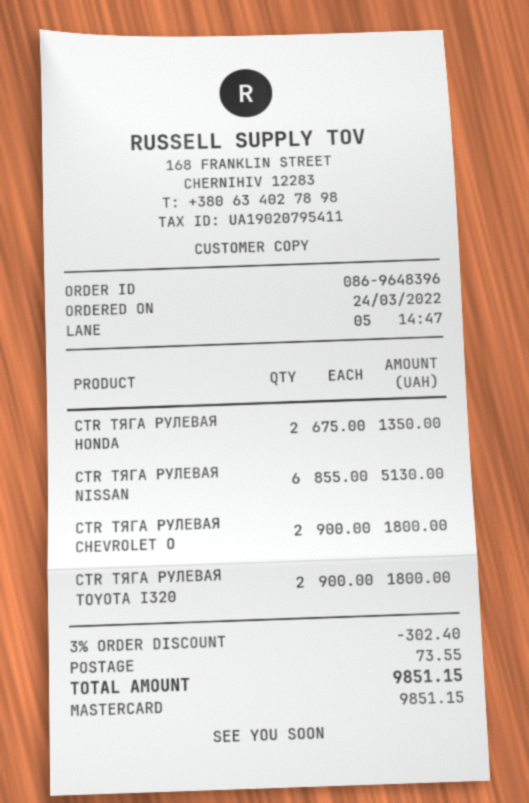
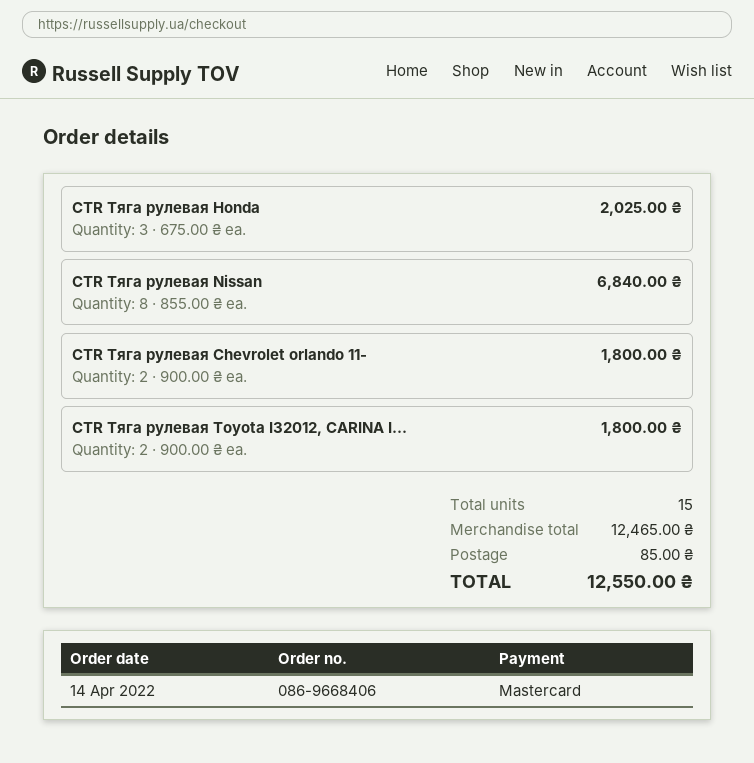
order number: 086-9648396 -> 086-9668406
order date: 2022-03-24 -> 2022-04-14
CTR ТЯГА РУЛЕВАЯ HONDA: 2 x 675.00 = 1350.00 -> 3 x 675.00 = 2025.00
CTR ТЯГА РУЛЕВАЯ NISSAN: 6 x 855.00 = 5130.00 -> 8 x 855.00 = 6840.00
discount: 3% = 302.40 -> none
shipping: 73.55 -> 85.00
total: 9851.15 -> 12550.00

